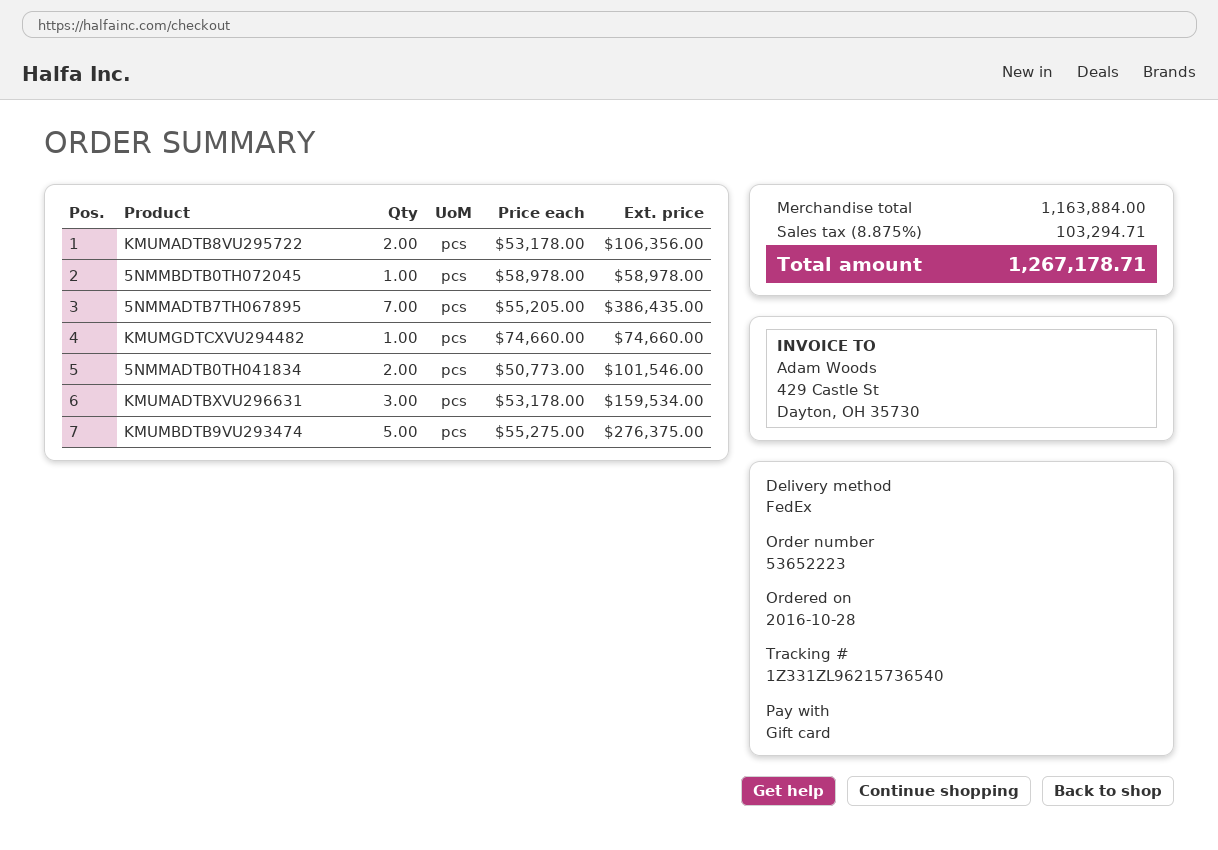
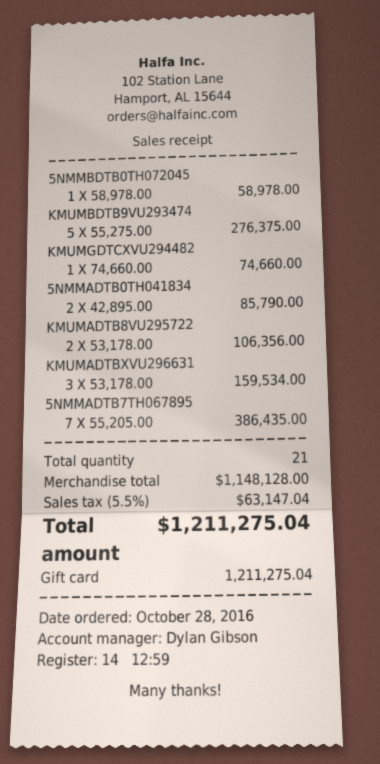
5NMMADTB0TH041834: 2 x 50773.00 = 101546.00 -> 2 x 42895.00 = 85790.00
subtotal: 1163884.00 -> 1148128.00
tax: 8.875% = 103294.71 -> 5.5% = 63147.04
total: 1267178.71 -> 1211275.04

